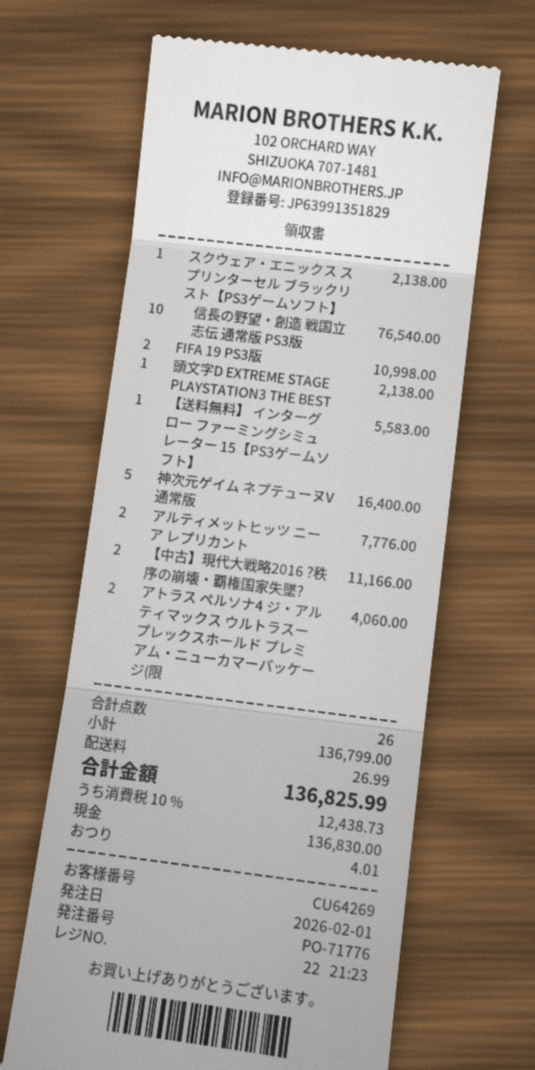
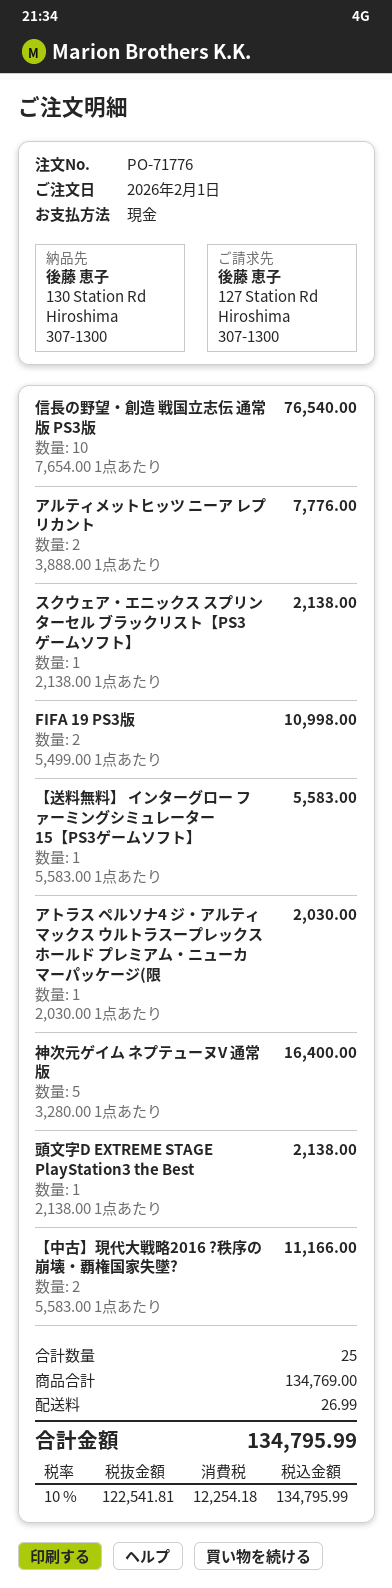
アトラス ペルソナ4 ジ・アルティマックス ウルトラスープレックスホールド プレミアム・ニューカマーパッケージ(限: 2 for 4060.00 -> 1 for 2030.00
total quantity: 26 -> 25
subtotal: 136799.00 -> 134769.00
tax: 10% = 12438.73 -> 10% = 12254.18
total: 136825.99 -> 134795.99

